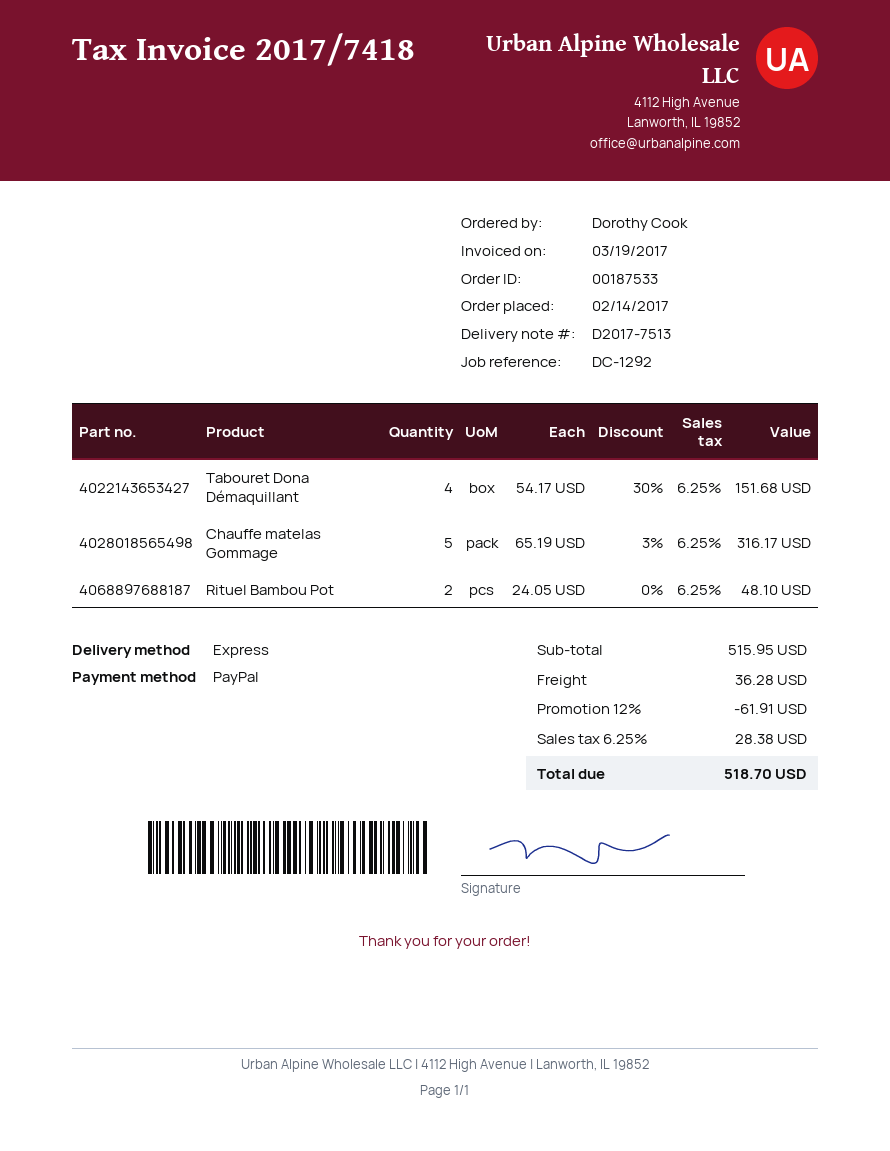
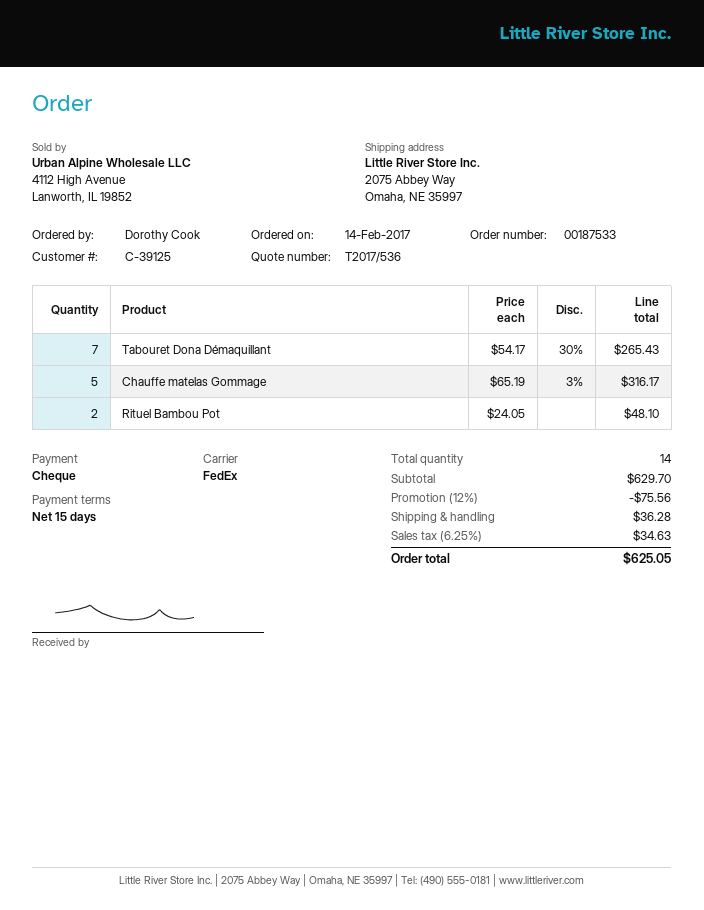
payment method: PayPal -> cheque
shipping method: express -> FedEx
Tabouret Dona Démaquillant: 4 x 54.17 - 30% = 151.68 -> 7 x 54.17 - 30% = 265.43
subtotal: 515.95 -> 629.70
discount: 12% = 61.91 -> 12% = 75.56
tax: 6.25% = 28.38 -> 6.25% = 34.63
total: 518.70 -> 625.05

